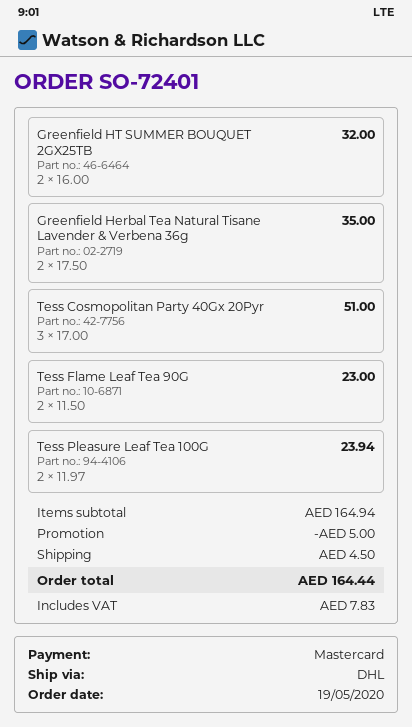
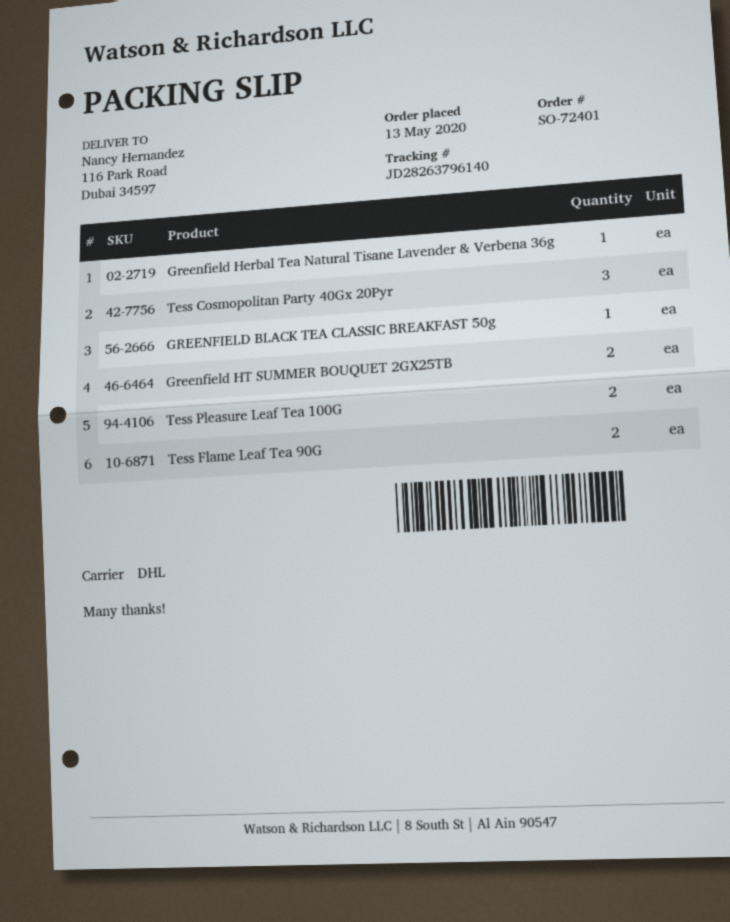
order date: 2020-05-19 -> 2020-05-13
Greenfield Herbal Tea Natural Tisane Lavender & Verbena 36g: 2 -> 1
GREENFIELD BLACK TEA CLASSIC BREAKFAST 50g: none -> 1

